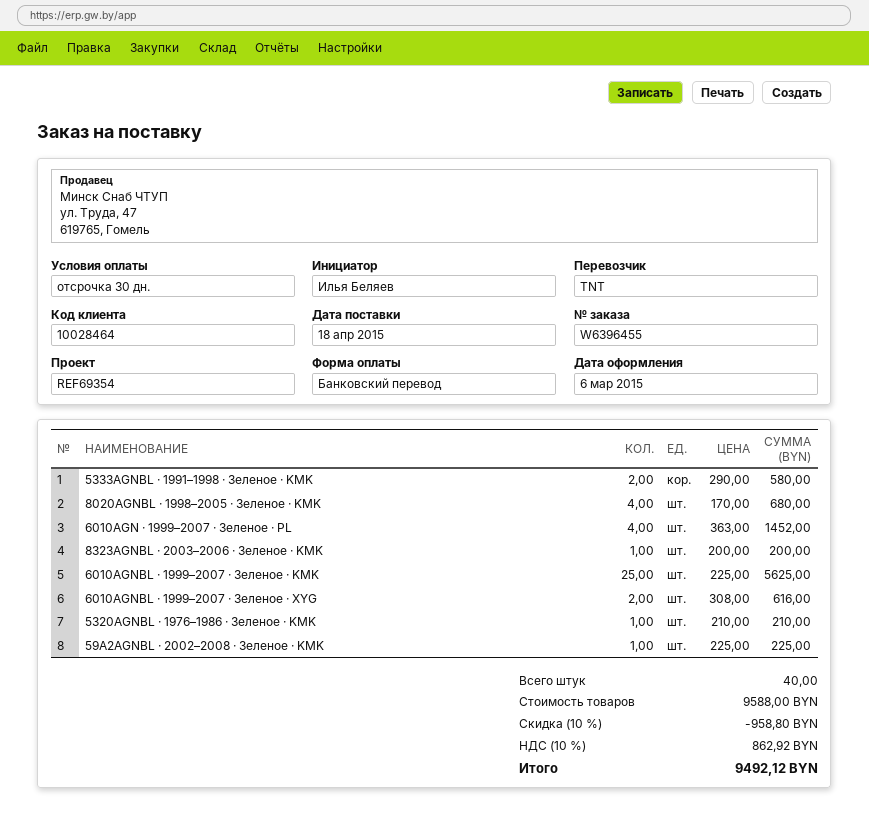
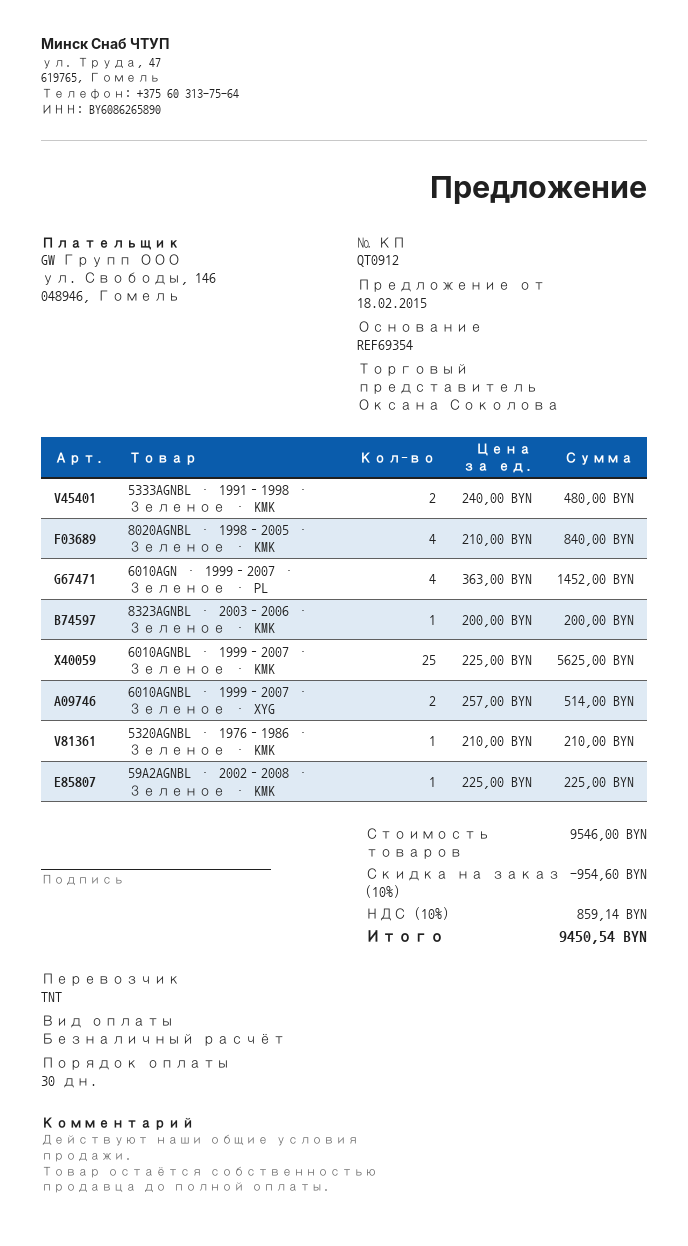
5333AGNBL · 1991–1998 · Зеленое · KMK: 2 x 290.00 = 580.00 -> 2 x 240.00 = 480.00
8020AGNBL · 1998–2005 · Зеленое · KMK: 4 x 170.00 = 680.00 -> 4 x 210.00 = 840.00
6010AGNBL · 1999–2007 · Зеленое · XYG: 2 x 308.00 = 616.00 -> 2 x 257.00 = 514.00
subtotal: 9588.00 -> 9546.00
discount: 10% = 958.80 -> 10% = 954.60
tax: 10% = 862.92 -> 10% = 859.14
total: 9492.12 -> 9450.54

